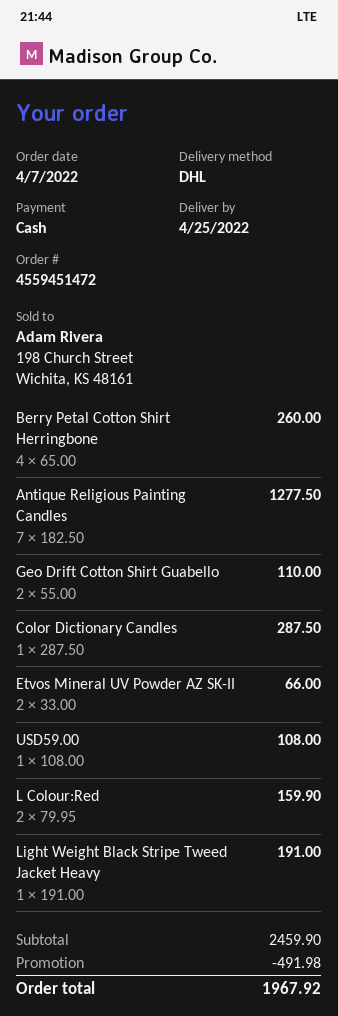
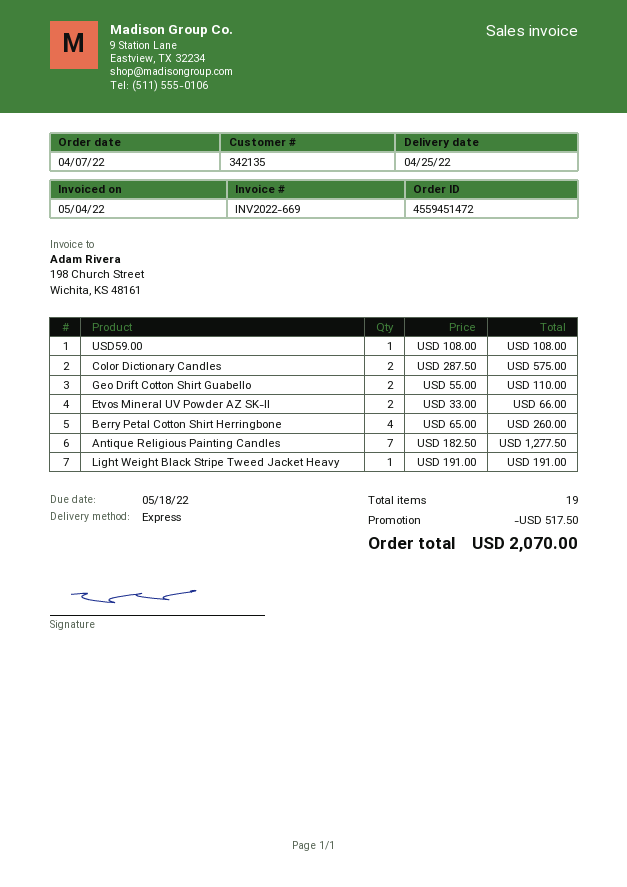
shipping method: DHL -> express
Color Dictionary Candles: 1 x 287.50 = 287.50 -> 2 x 287.50 = 575.00
L Colour:Red: 2 x 79.95 = 159.90 -> none
discount: 491.98 -> 517.50
total: 1967.92 -> 2070.00

